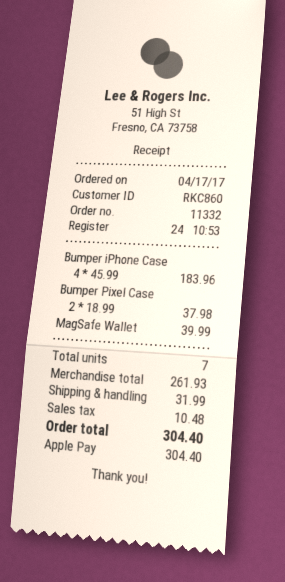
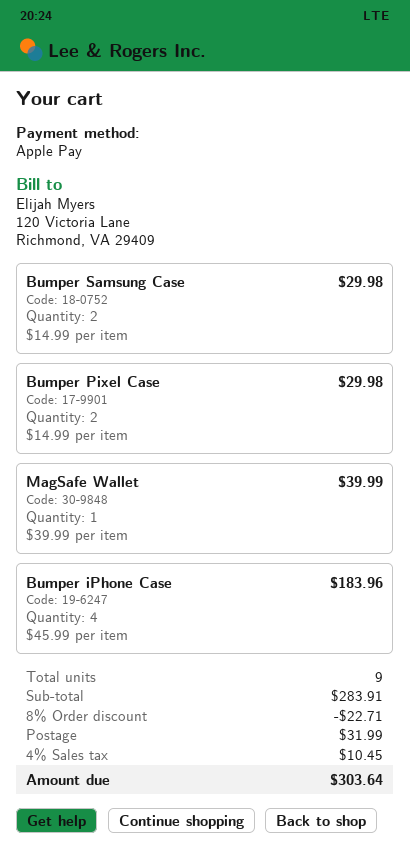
Bumper Pixel Case: 2 x 18.99 = 37.98 -> 2 x 14.99 = 29.98
Bumper Samsung Case: none -> 2 x 14.99 = 29.98
total quantity: 7 -> 9
subtotal: 261.93 -> 283.91
discount: none -> 8% = 22.71
tax: 10.48 -> 10.45
total: 304.40 -> 303.64

